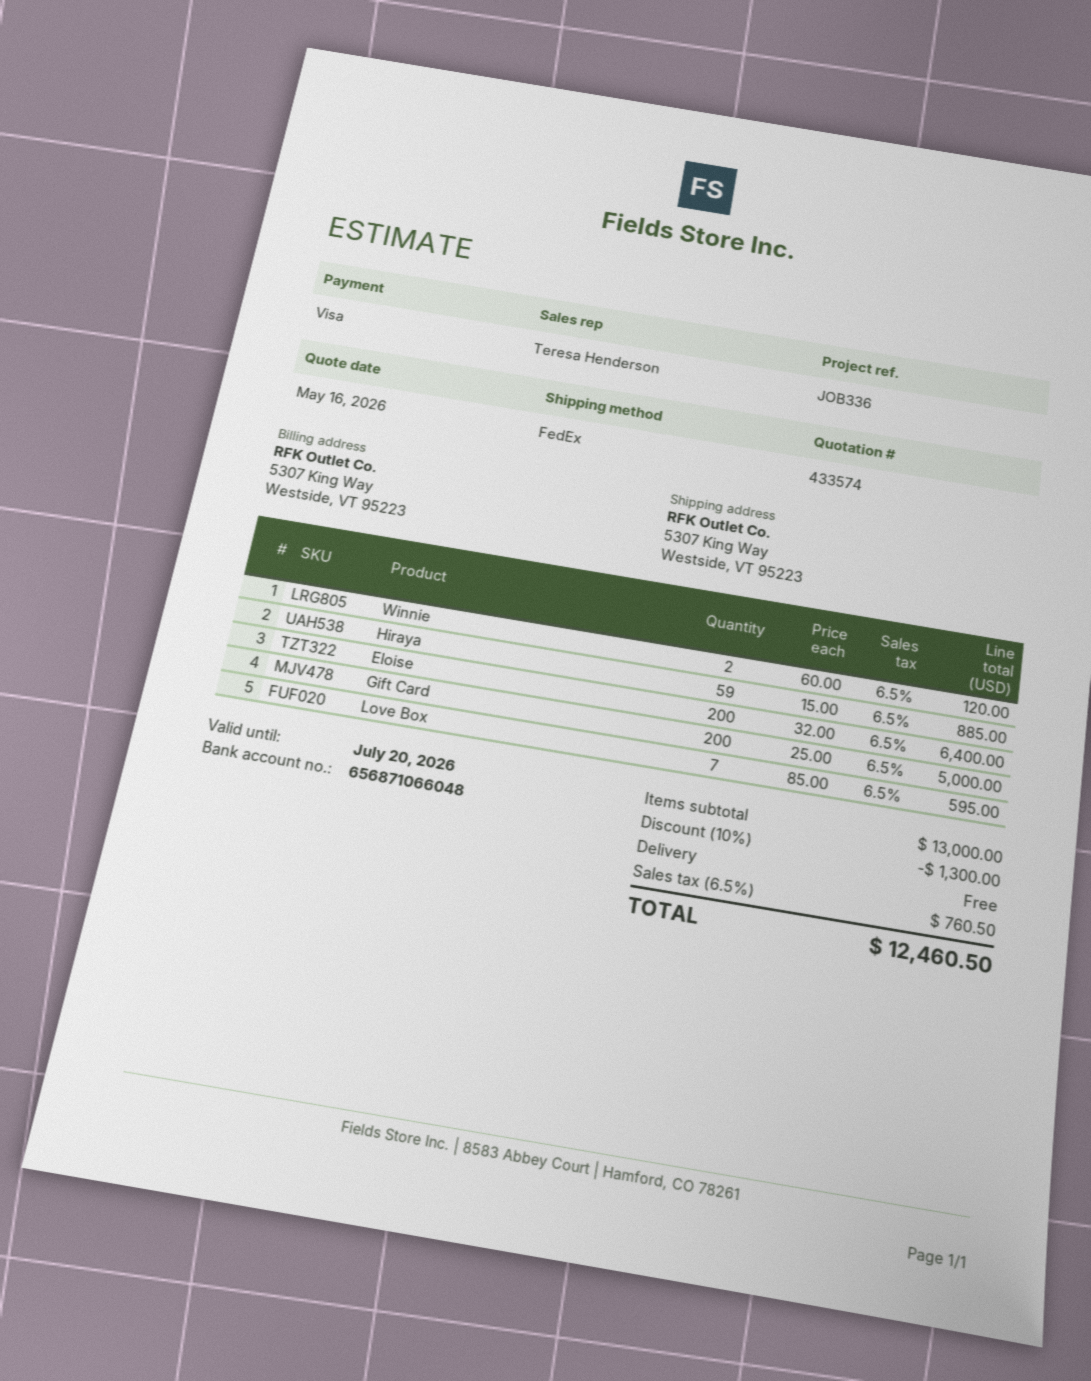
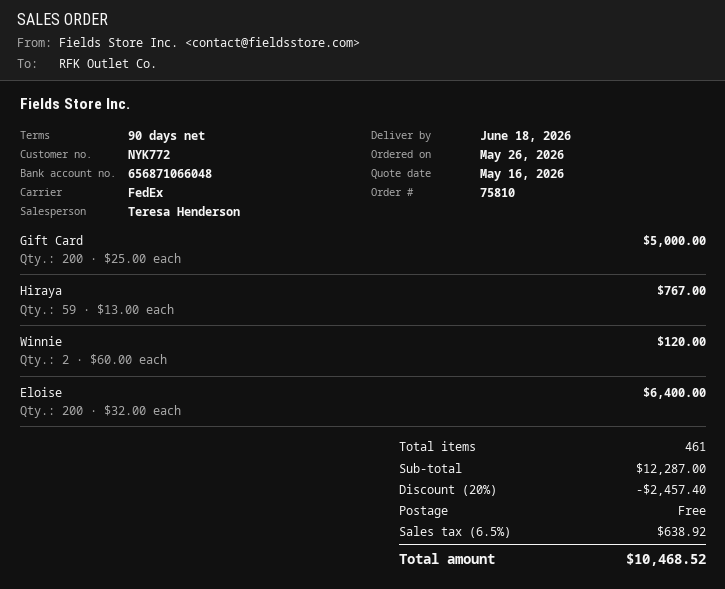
Hiraya: 59 x 15.00 = 885.00 -> 59 x 13.00 = 767.00
Love Box: 7 x 85.00 = 595.00 -> none
subtotal: 13000.00 -> 12287.00
discount: 10% = 1300.00 -> 20% = 2457.40
tax: 6.5% = 760.50 -> 6.5% = 638.92
total: 12460.50 -> 10468.52

